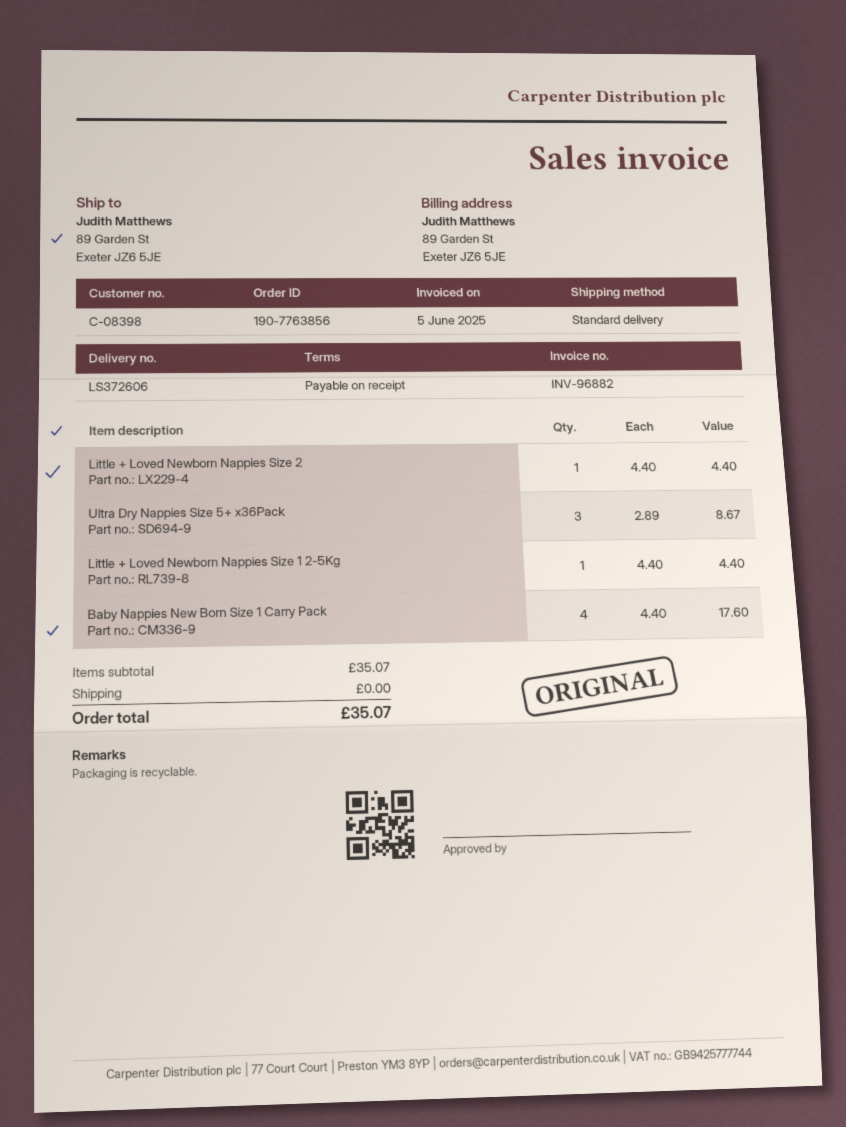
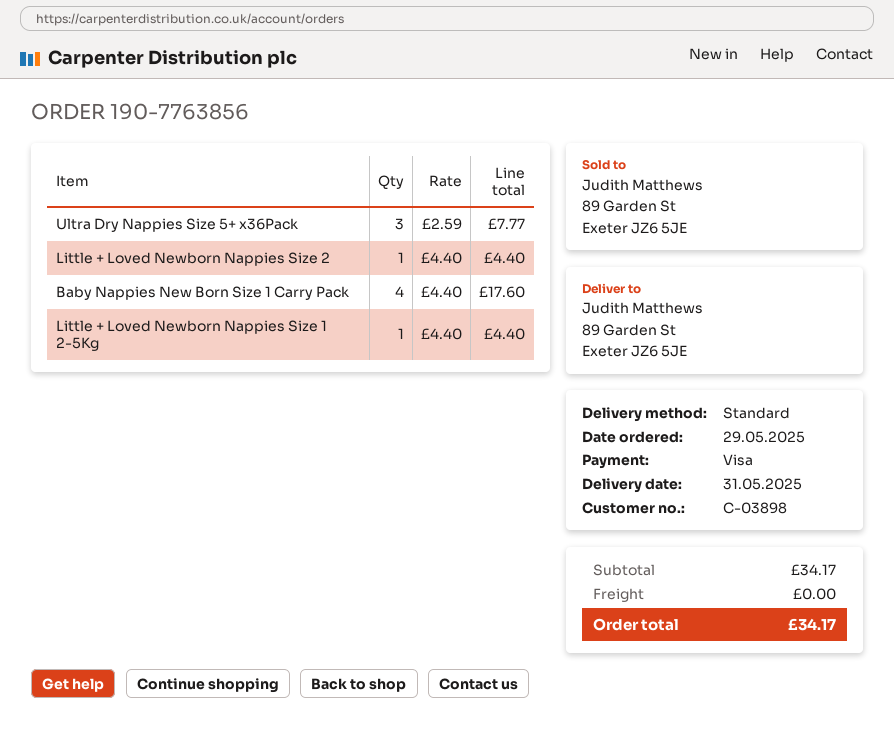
customer number: C-08398 -> C-03898
Ultra Dry Nappies Size 5+ x36Pack: 3 x 2.89 = 8.67 -> 3 x 2.59 = 7.77
subtotal: 35.07 -> 34.17
total: 35.07 -> 34.17

